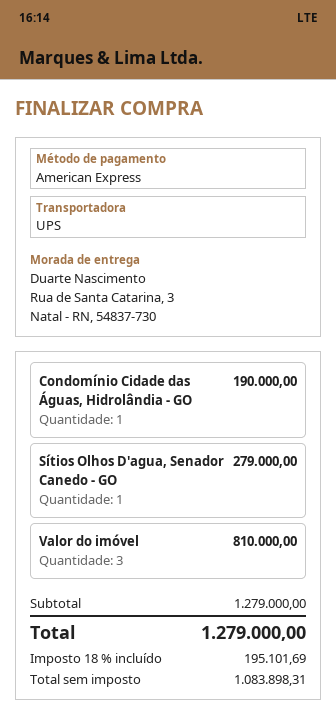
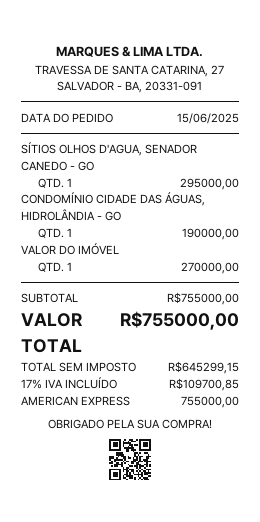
Sítios Olhos D'agua, Senador Canedo - GO: 1 for 279000.00 -> 1 for 295000.00
Valor do imóvel: 3 for 810000.00 -> 1 for 270000.00
subtotal: 1279000.00 -> 755000.00
net: 1083898.31 -> 645299.15
tax: 18% = 195101.69 -> 17% = 109700.85
total: 1279000.00 -> 755000.00

